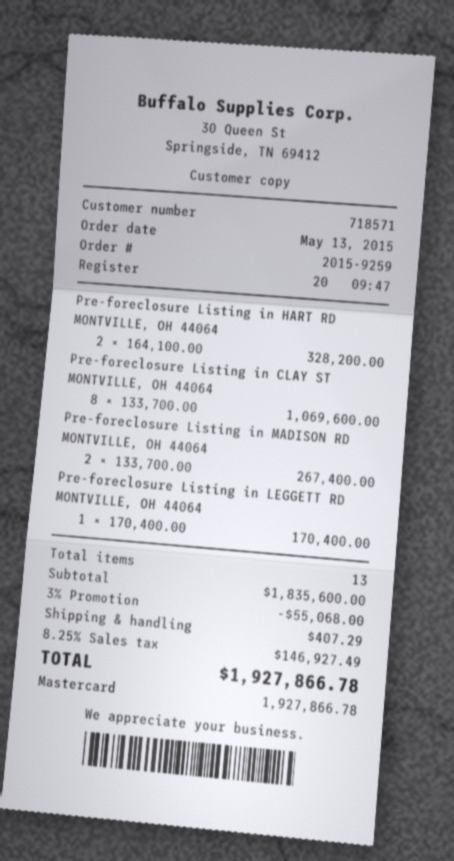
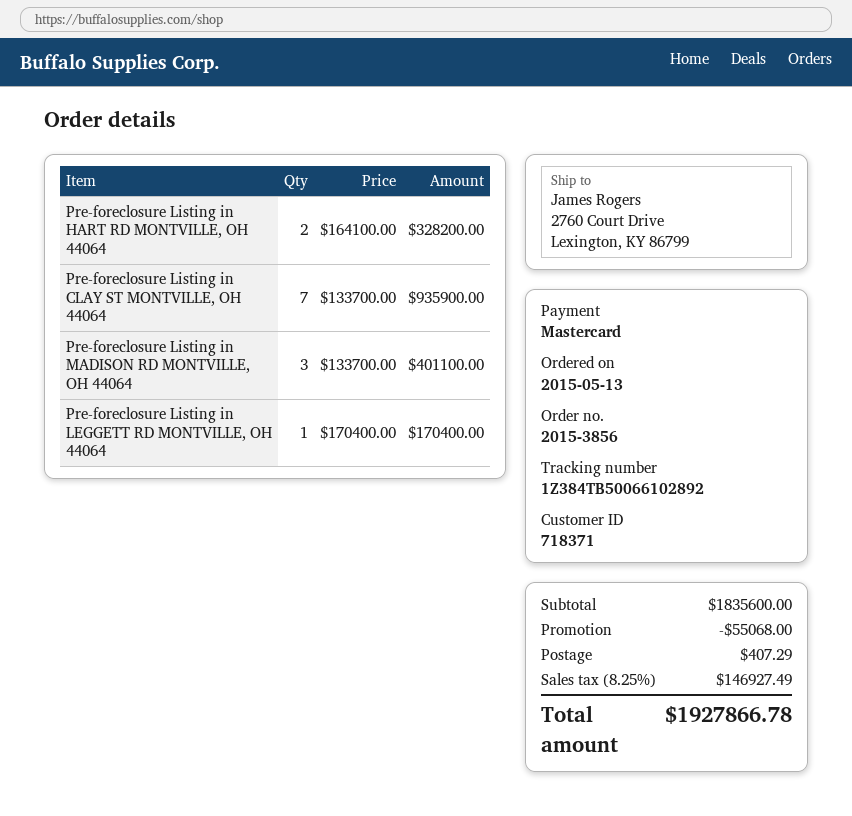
order number: 2015-9259 -> 2015-3856
customer number: 718571 -> 718371
Pre-foreclosure Listing in CLAY ST MONTVILLE, OH 44064: 8 x 133700.00 = 1069600.00 -> 7 x 133700.00 = 935900.00
Pre-foreclosure Listing in MADISON RD MONTVILLE, OH 44064: 2 x 133700.00 = 267400.00 -> 3 x 133700.00 = 401100.00

